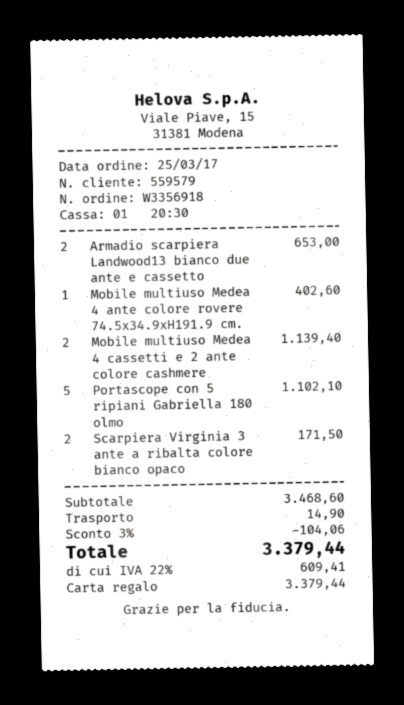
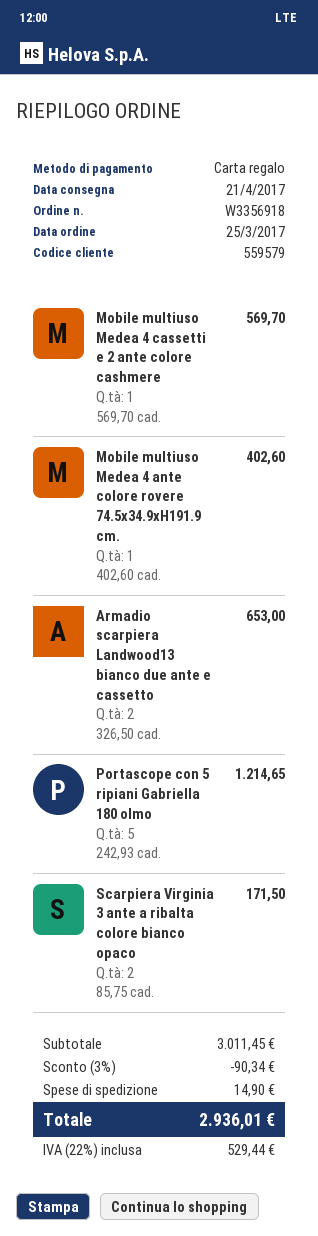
Mobile multiuso Medea 4 cassetti e 2 ante colore cashmere: 2 for 1139.40 -> 1 for 569.70
Portascope con 5 ripiani Gabriella 180 olmo: 5 for 1102.10 -> 5 for 1214.65
subtotal: 3468.60 -> 3011.45
discount: 3% = 104.06 -> 3% = 90.34
tax: 22% = 609.41 -> 22% = 529.44
total: 3379.44 -> 2936.01

